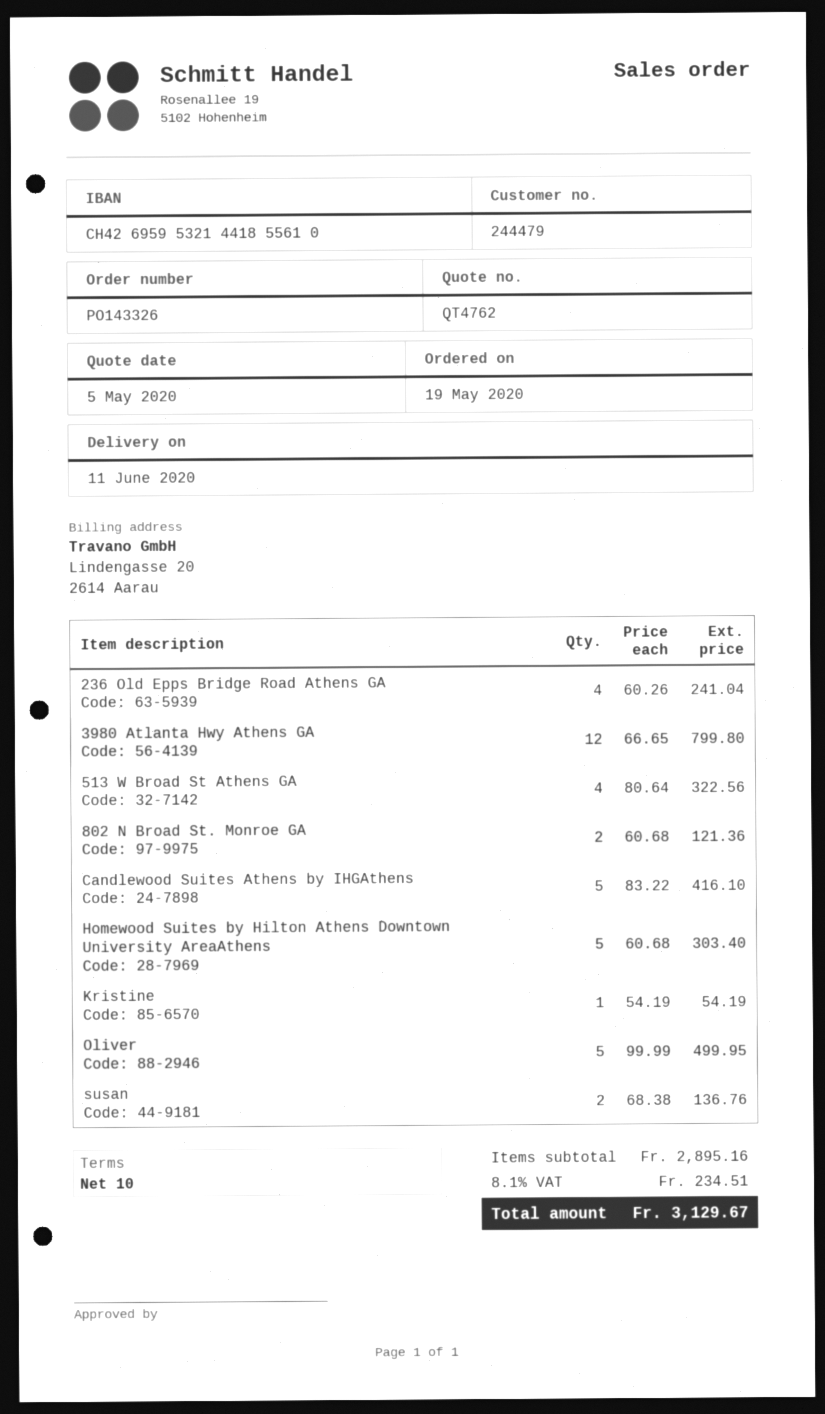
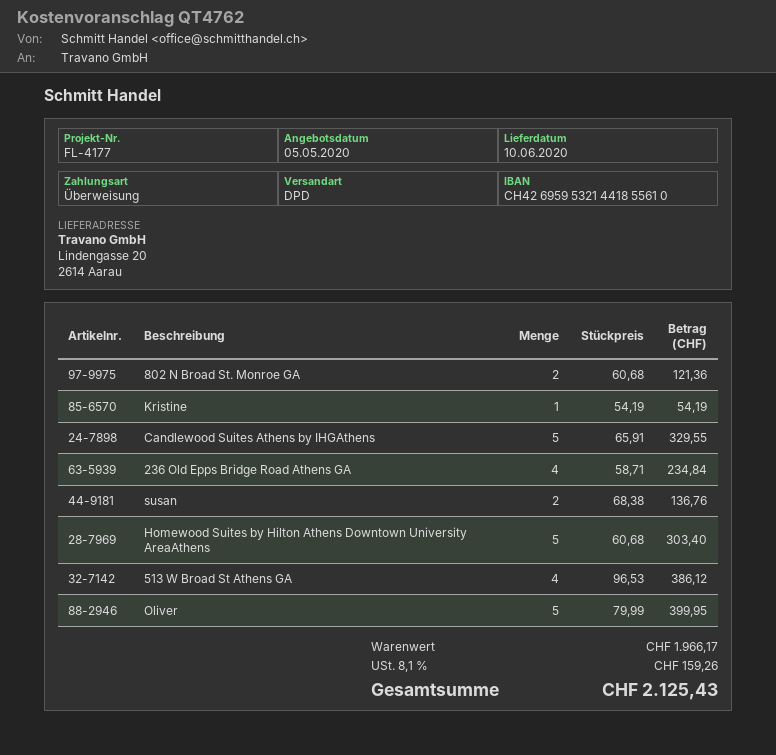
delivery date: 2020-06-11 -> 2020-06-10
236 Old Epps Bridge Road Athens GA: 4 x 60.26 = 241.04 -> 4 x 58.71 = 234.84
3980 Atlanta Hwy Athens GA: 12 x 66.65 = 799.80 -> none
513 W Broad St Athens GA: 4 x 80.64 = 322.56 -> 4 x 96.53 = 386.12
Candlewood Suites Athens by IHGAthens: 5 x 83.22 = 416.10 -> 5 x 65.91 = 329.55
Oliver: 5 x 99.99 = 499.95 -> 5 x 79.99 = 399.95
subtotal: 2895.16 -> 1966.17
tax: 8.1% = 234.51 -> 8.1% = 159.26
total: 3129.67 -> 2125.43

